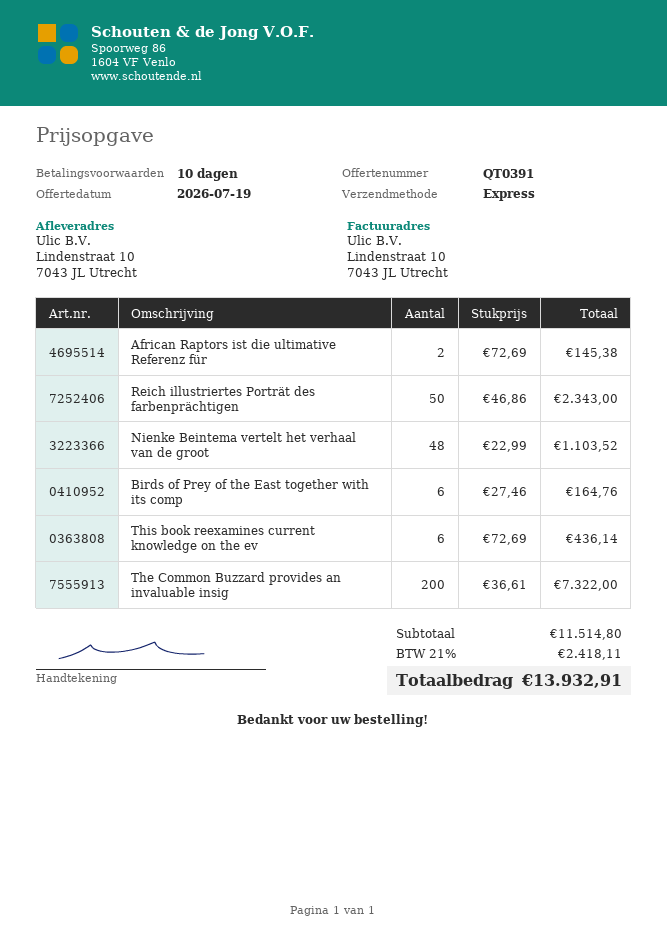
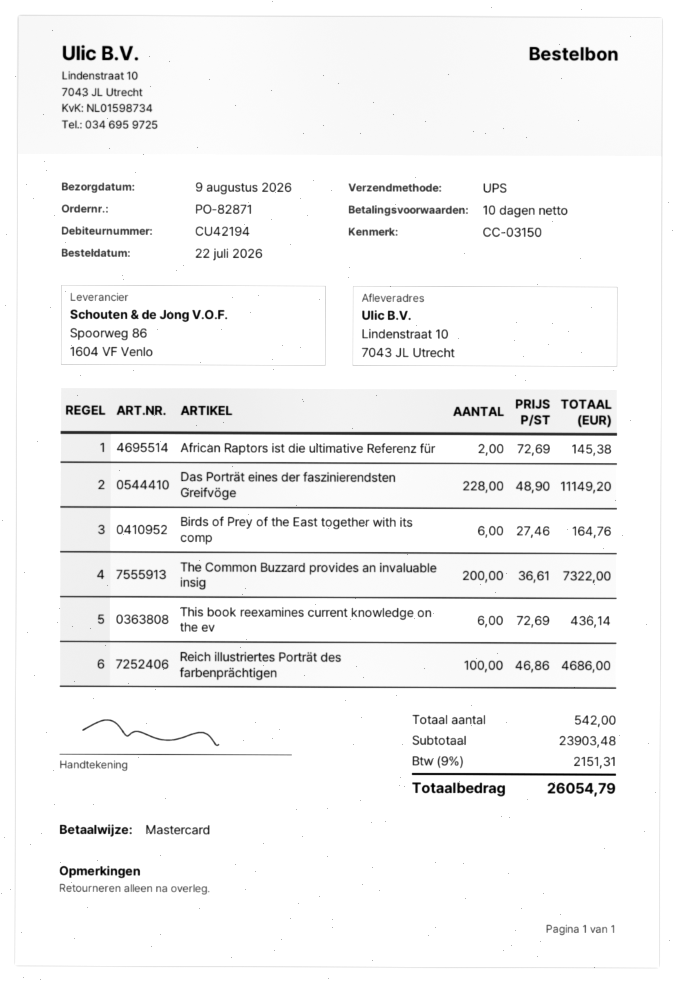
shipping method: express -> UPS
Reich illustriertes Porträt des farbenprächtigen: 50 x 46.86 = 2343.00 -> 100 x 46.86 = 4686.00
Nienke Beintema vertelt het verhaal van de groot: 48 x 22.99 = 1103.52 -> none
Das Porträt eines der faszinierendsten Greifvöge: none -> 228 x 48.90 = 11149.20
subtotal: 11514.80 -> 23903.48
tax: 21% = 2418.11 -> 9% = 2151.31
total: 13932.91 -> 26054.79

